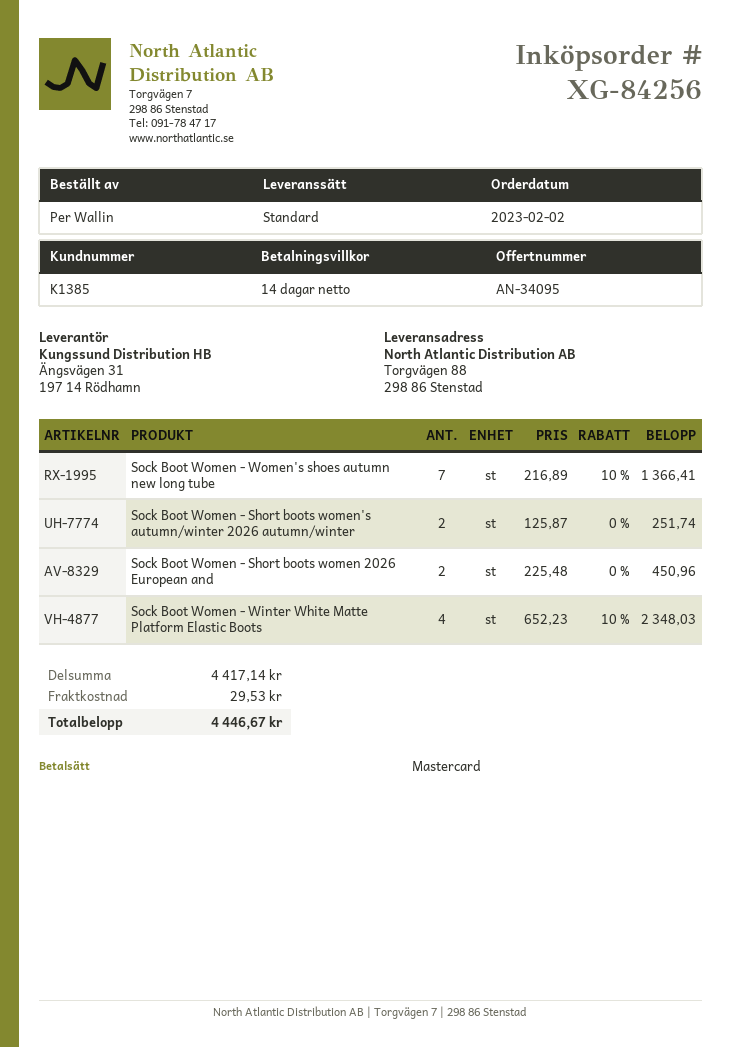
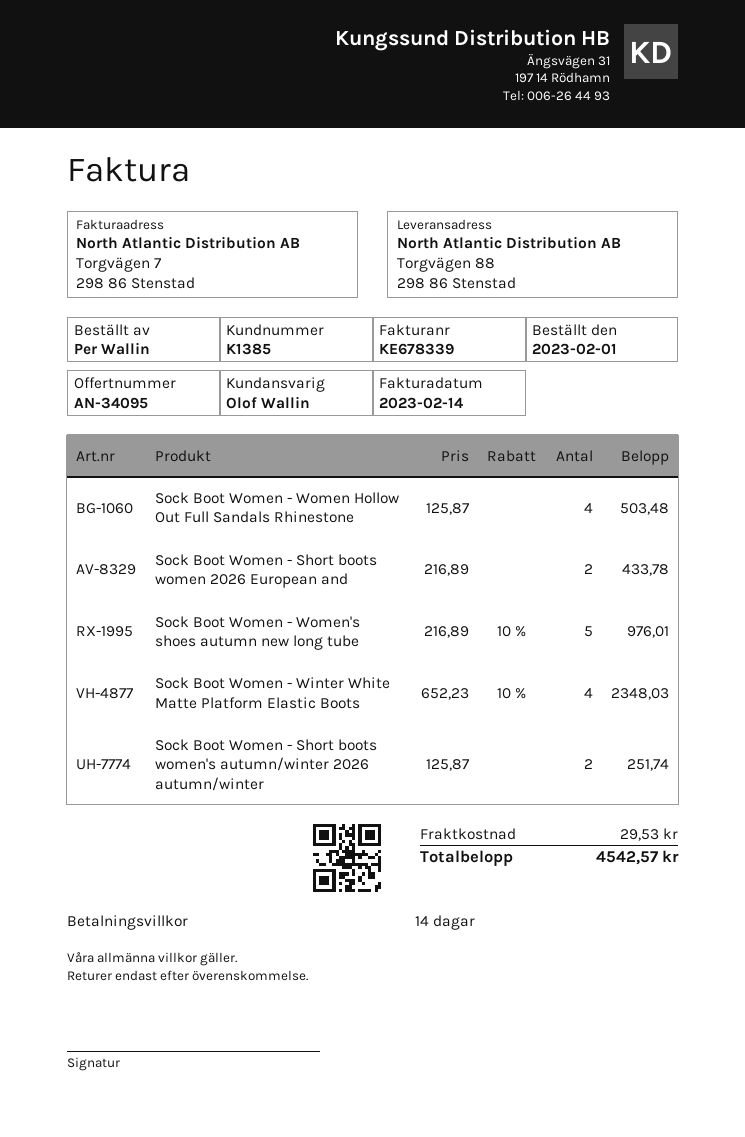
order date: 2023-02-02 -> 2023-02-01
Sock Boot Women - Women's shoes autumn new long tube: 7 x 216.89 - 10% = 1366.41 -> 5 x 216.89 - 10% = 976.01
Sock Boot Women - Short boots women 2026 European and: 2 x 225.48 = 450.96 -> 2 x 216.89 = 433.78
Sock Boot Women - Women Hollow Out Full Sandals Rhinestone: none -> 4 x 125.87 = 503.48
total: 4446.67 -> 4542.57

